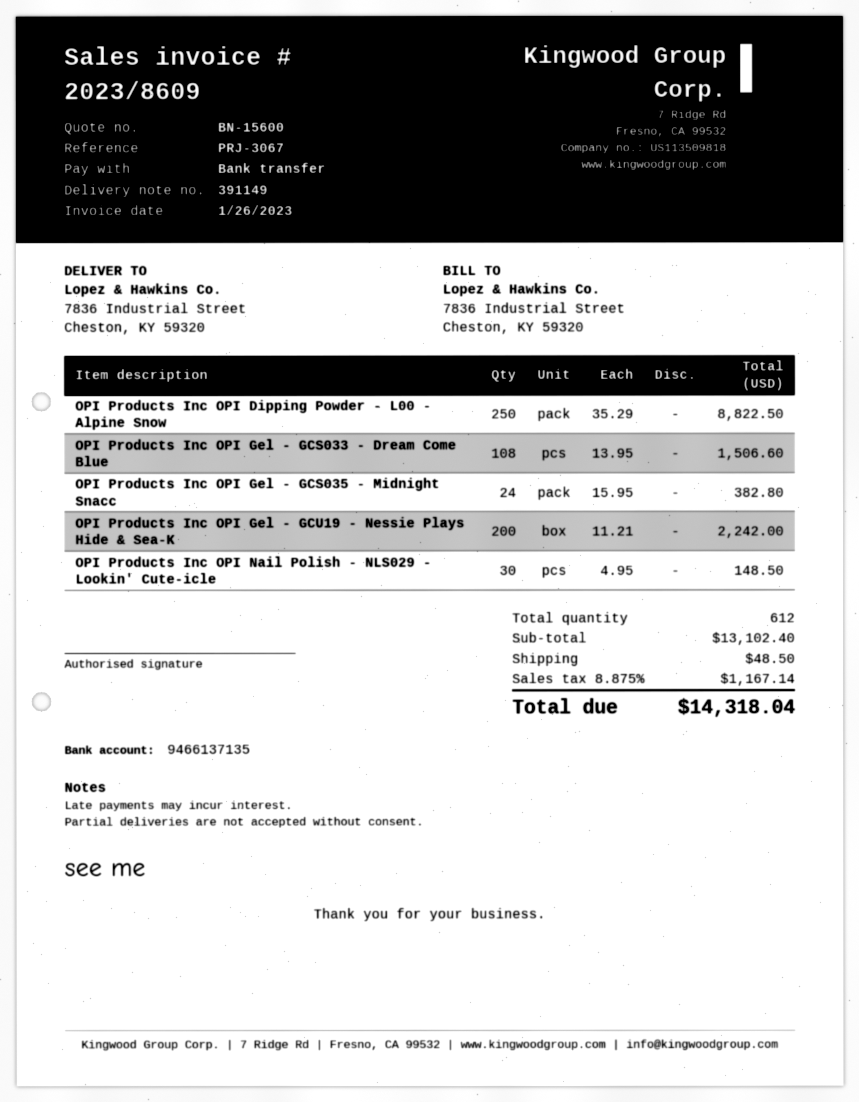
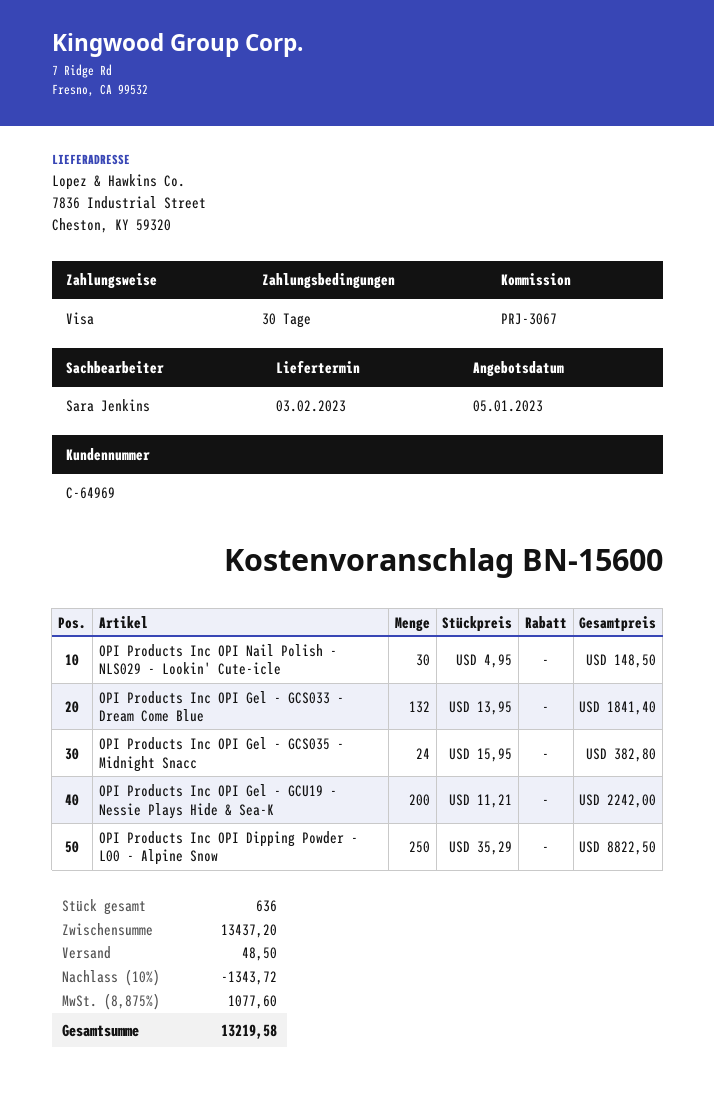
payment method: bank transfer -> Visa
OPI Products Inc OPI Gel - GCS033 - Dream Come Blue: 108 x 13.95 = 1506.60 -> 132 x 13.95 = 1841.40
total quantity: 612 -> 636
subtotal: 13102.40 -> 13437.20
discount: none -> 10% = 1343.72
tax: 8.875% = 1167.14 -> 8.875% = 1077.60
total: 14318.04 -> 13219.58

